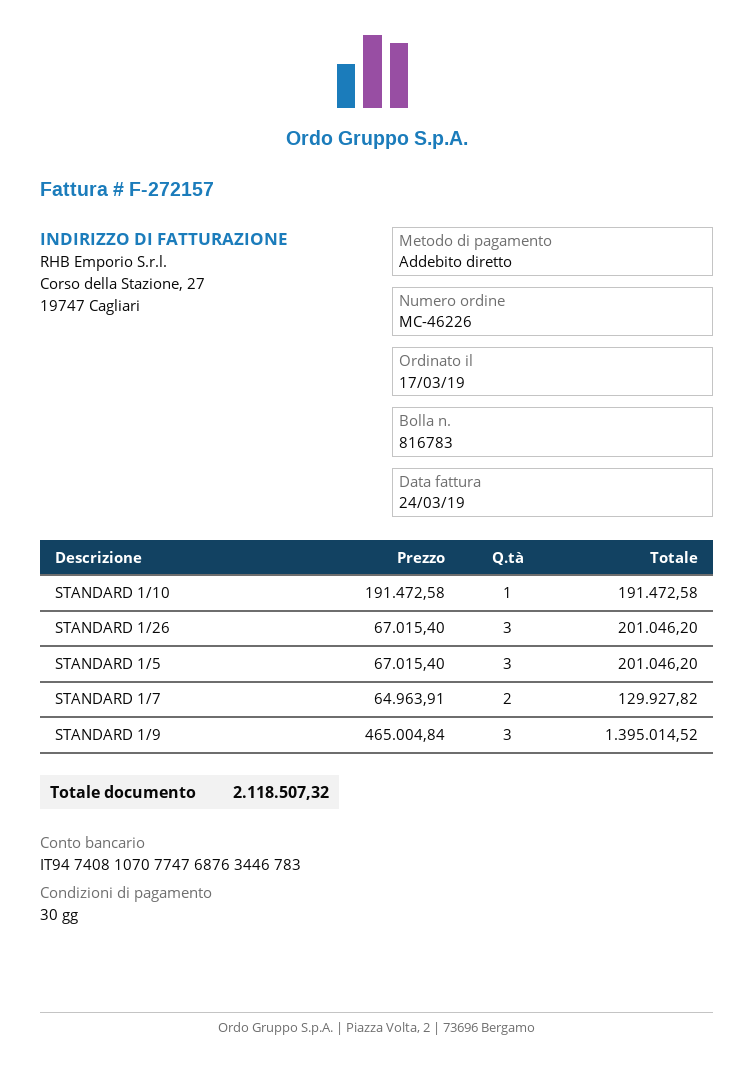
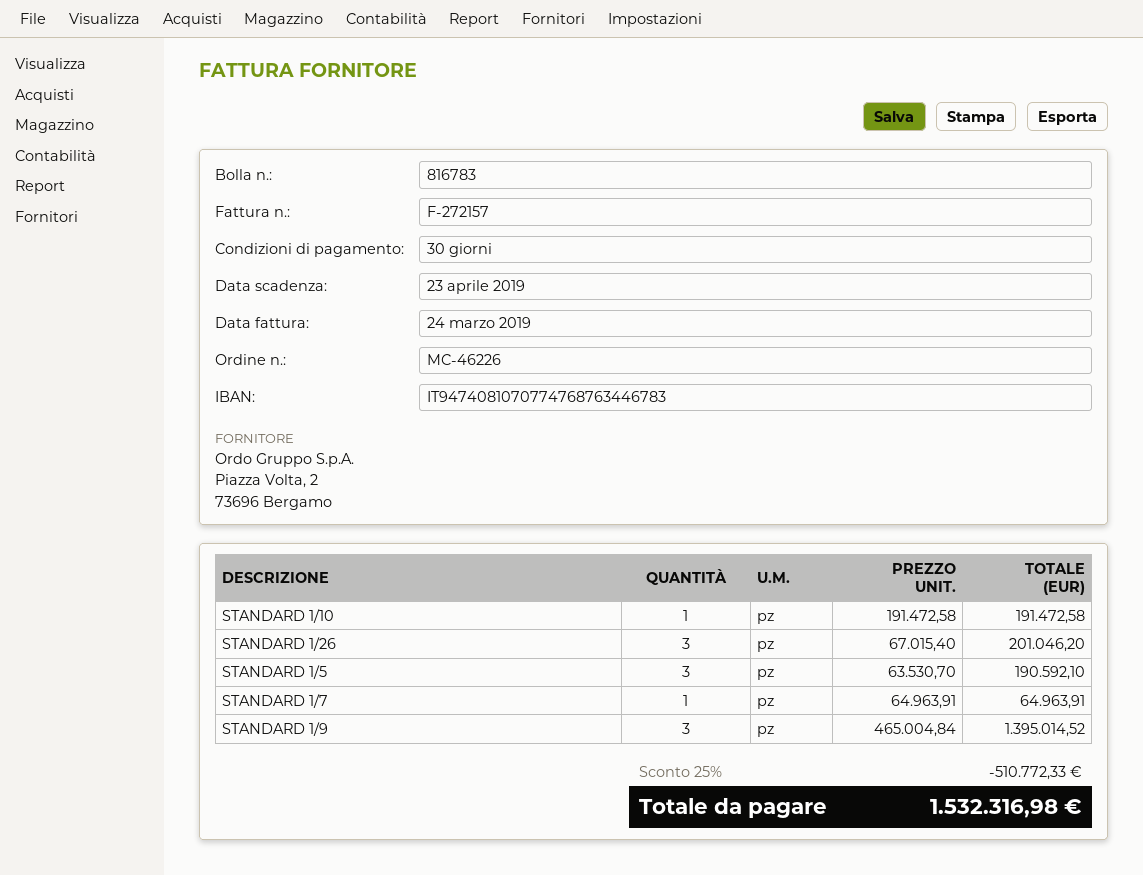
STANDARD 1/5: 3 x 67015.40 = 201046.20 -> 3 x 63530.70 = 190592.10
STANDARD 1/7: 2 x 64963.91 = 129927.82 -> 1 x 64963.91 = 64963.91
discount: none -> 25% = 510772.33
total: 2118507.32 -> 1532316.98

